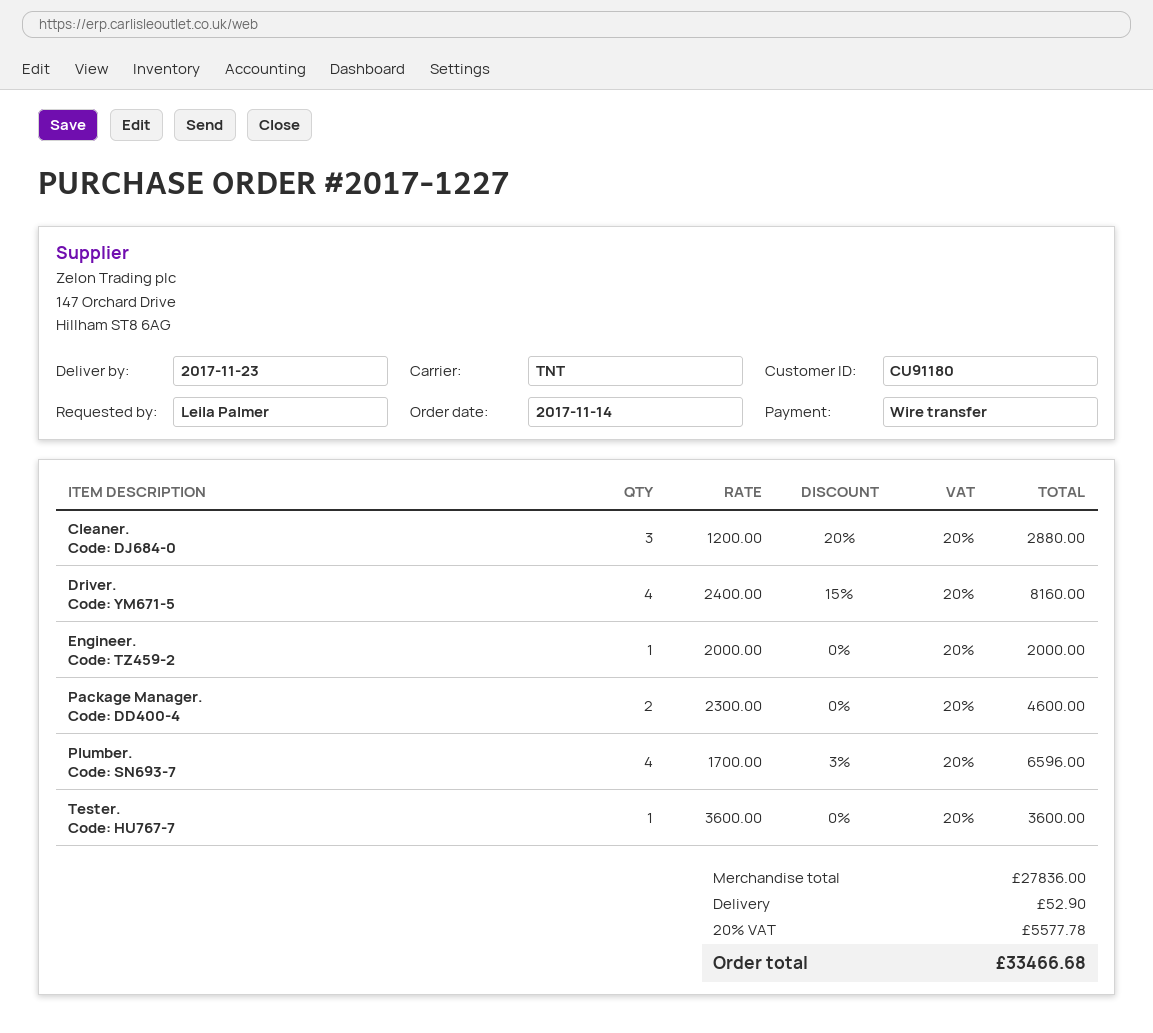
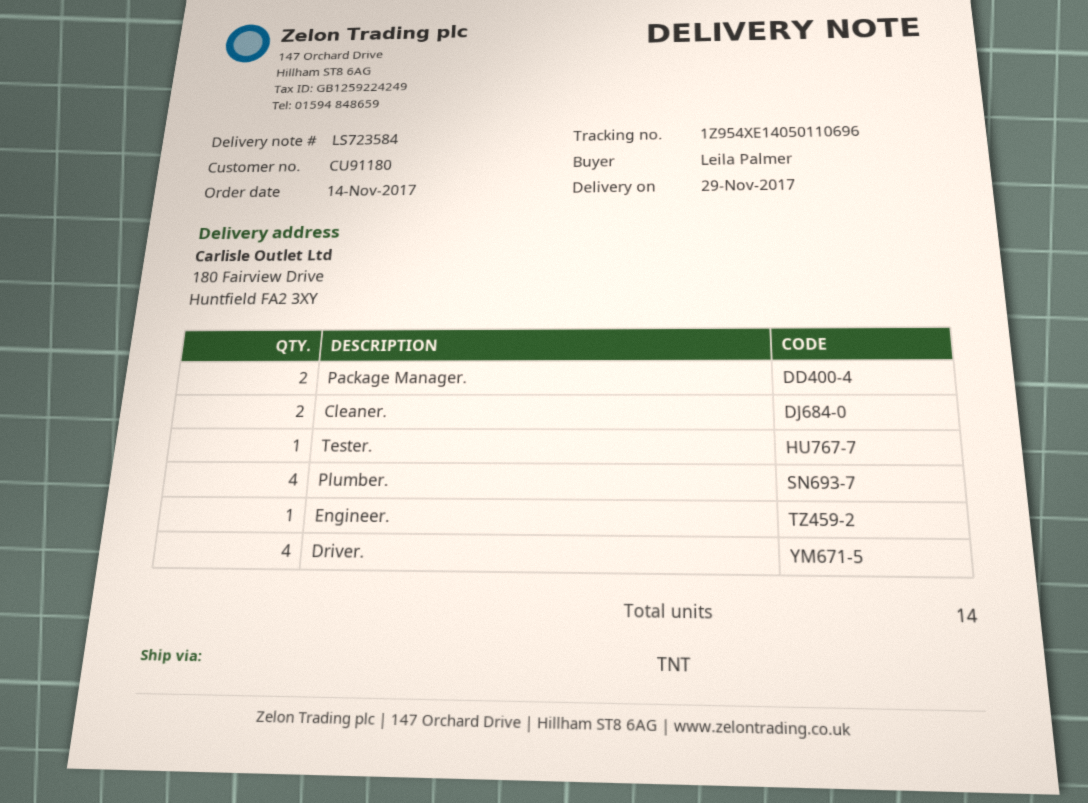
delivery date: 2017-11-23 -> 2017-11-29
Cleaner.: 3 -> 2

